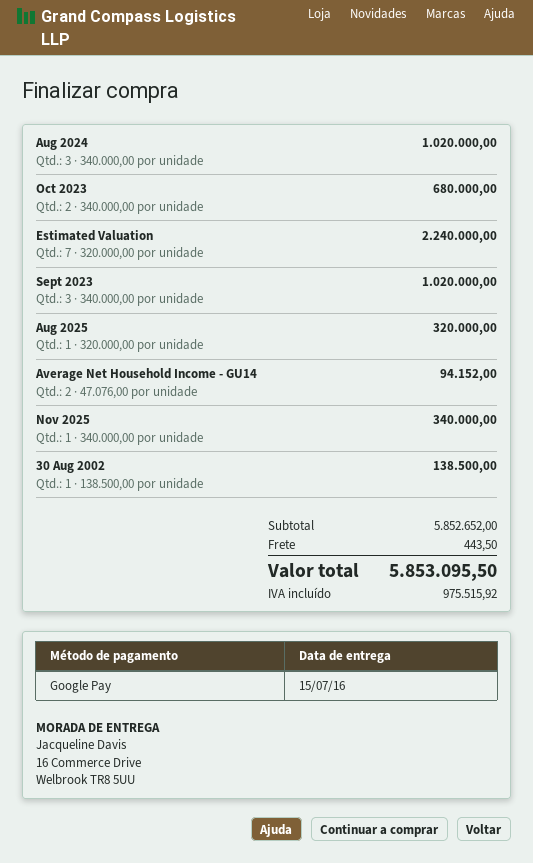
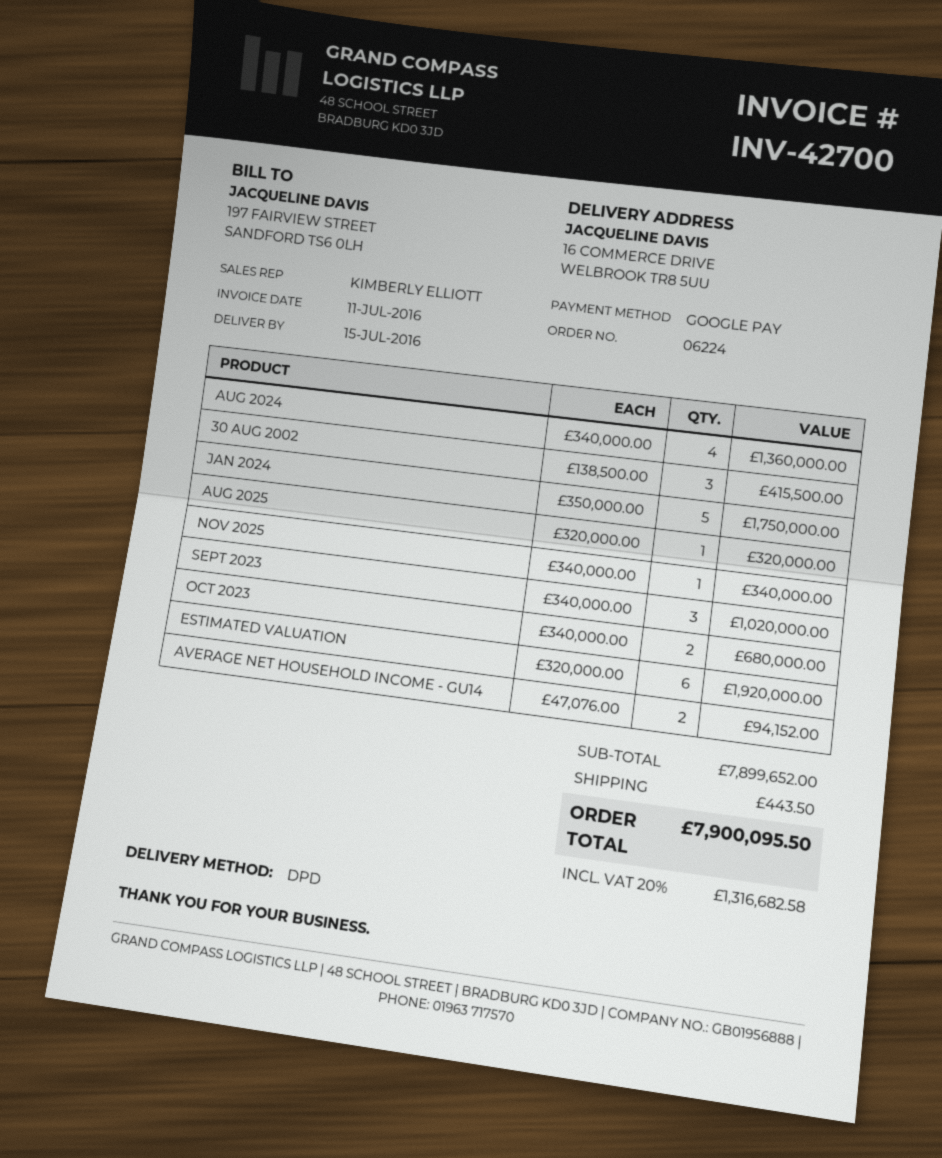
Aug 2024: 3 x 340000.00 = 1020000.00 -> 4 x 340000.00 = 1360000.00
Estimated Valuation: 7 x 320000.00 = 2240000.00 -> 6 x 320000.00 = 1920000.00
30 Aug 2002: 1 x 138500.00 = 138500.00 -> 3 x 138500.00 = 415500.00
JAN 2024: none -> 5 x 350000.00 = 1750000.00
subtotal: 5852652.00 -> 7899652.00
tax: 975515.92 -> 1316682.58
total: 5853095.50 -> 7900095.50

